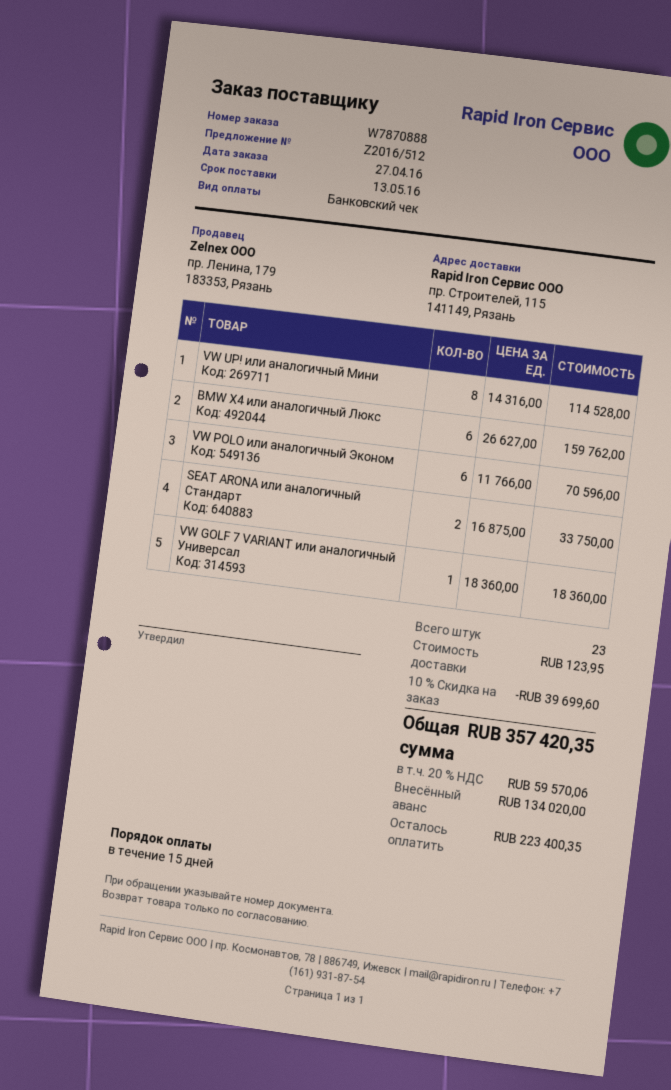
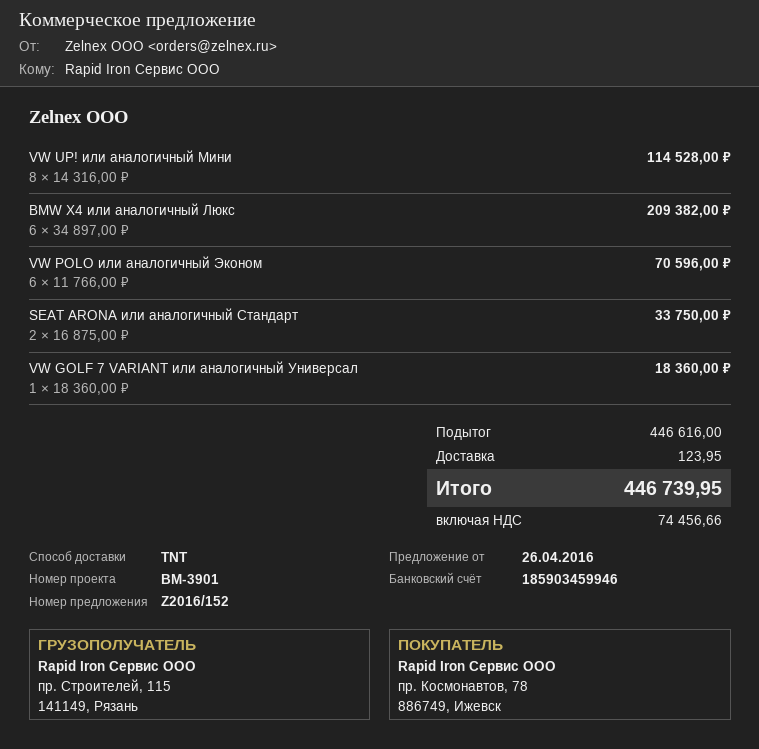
quote number: Z2016/512 -> Z2016/152
BMW X4 или аналогичный Люкс: 6 x 26627.00 = 159762.00 -> 6 x 34897.00 = 209382.00
discount: 10% = 39699.60 -> none
tax: 59570.06 -> 74456.66
total: 357420.35 -> 446739.95

